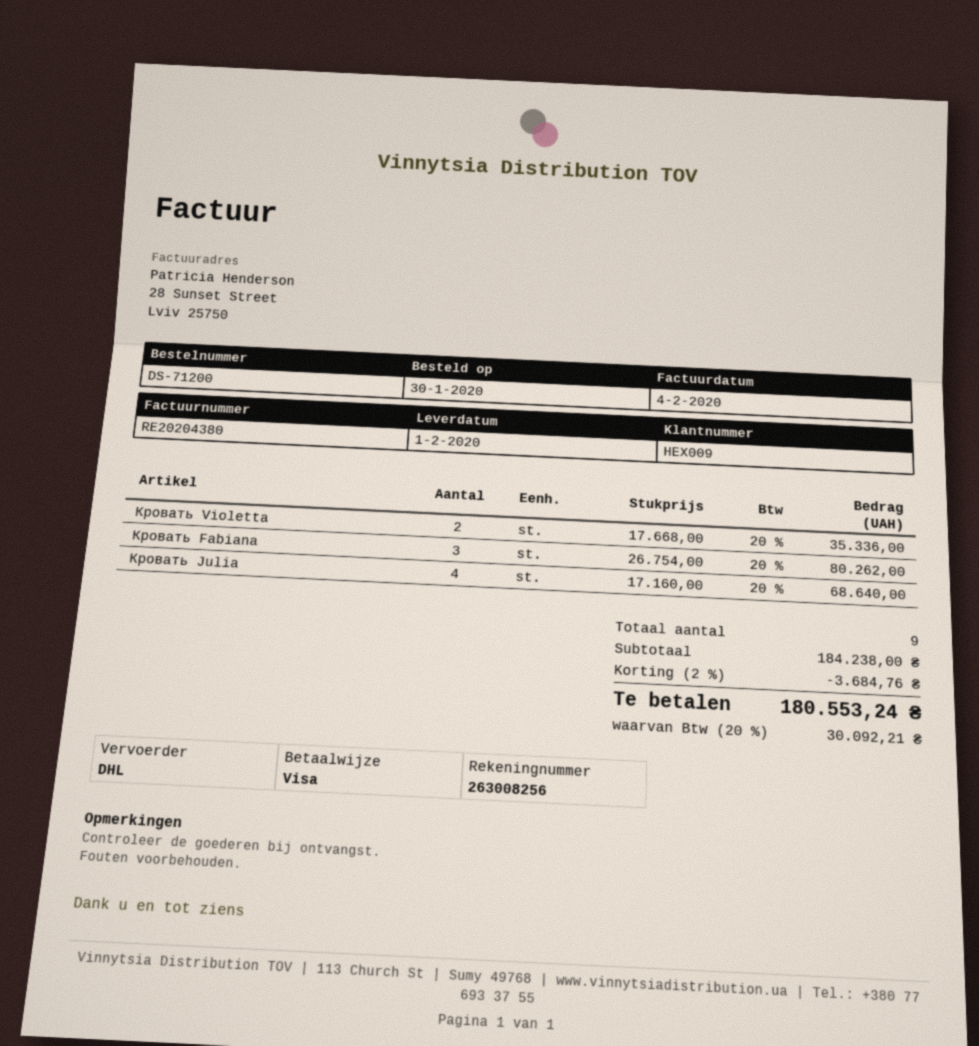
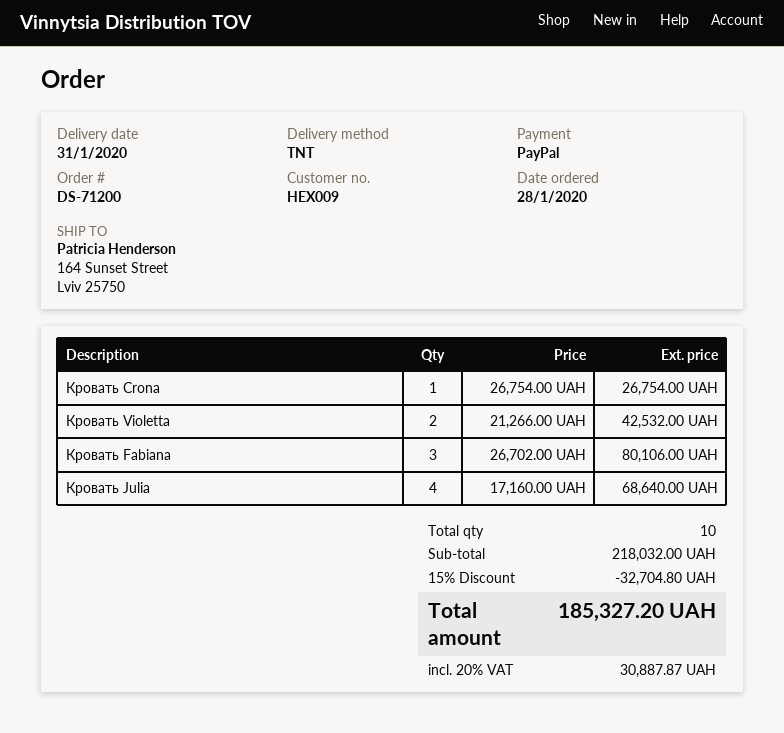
order date: 2020-01-30 -> 2020-01-28
delivery date: 2020-02-01 -> 2020-01-31
payment method: Visa -> PayPal
shipping method: DHL -> TNT
Кровать Violetta: 2 x 17668.00 = 35336.00 -> 2 x 21266.00 = 42532.00
Кровать Fabiana: 3 x 26754.00 = 80262.00 -> 3 x 26702.00 = 80106.00
Кровать Crona: none -> 1 x 26754.00 = 26754.00
total quantity: 9 -> 10
subtotal: 184238.00 -> 218032.00
discount: 2% = 3684.76 -> 15% = 32704.80
tax: 20% = 30092.21 -> 20% = 30887.87
total: 180553.24 -> 185327.20

